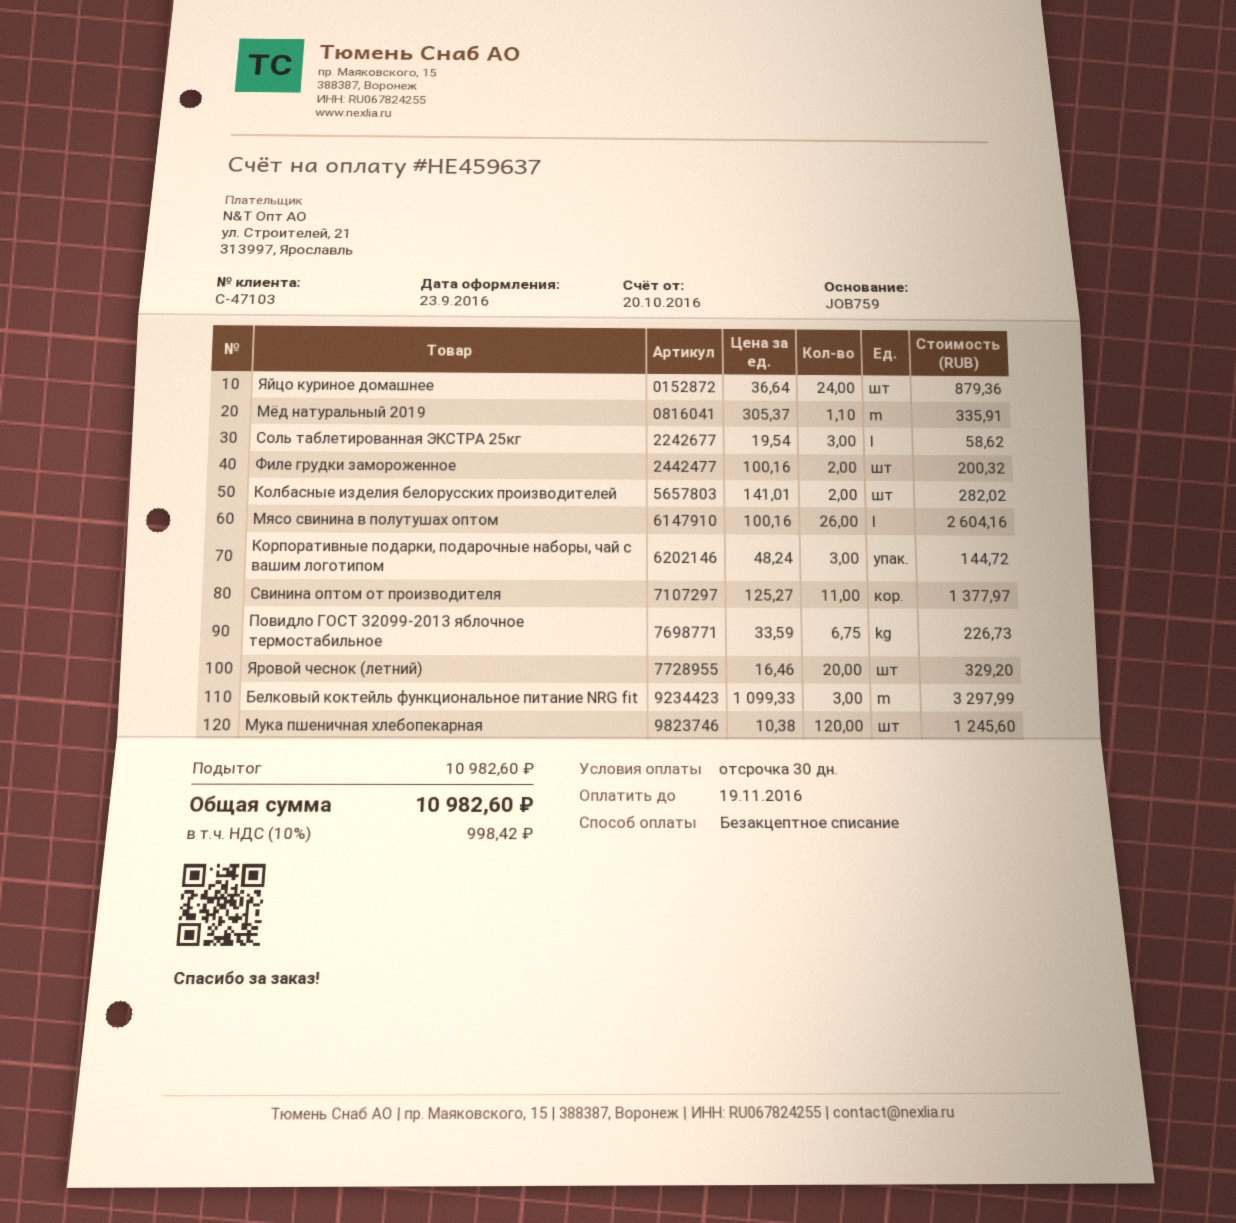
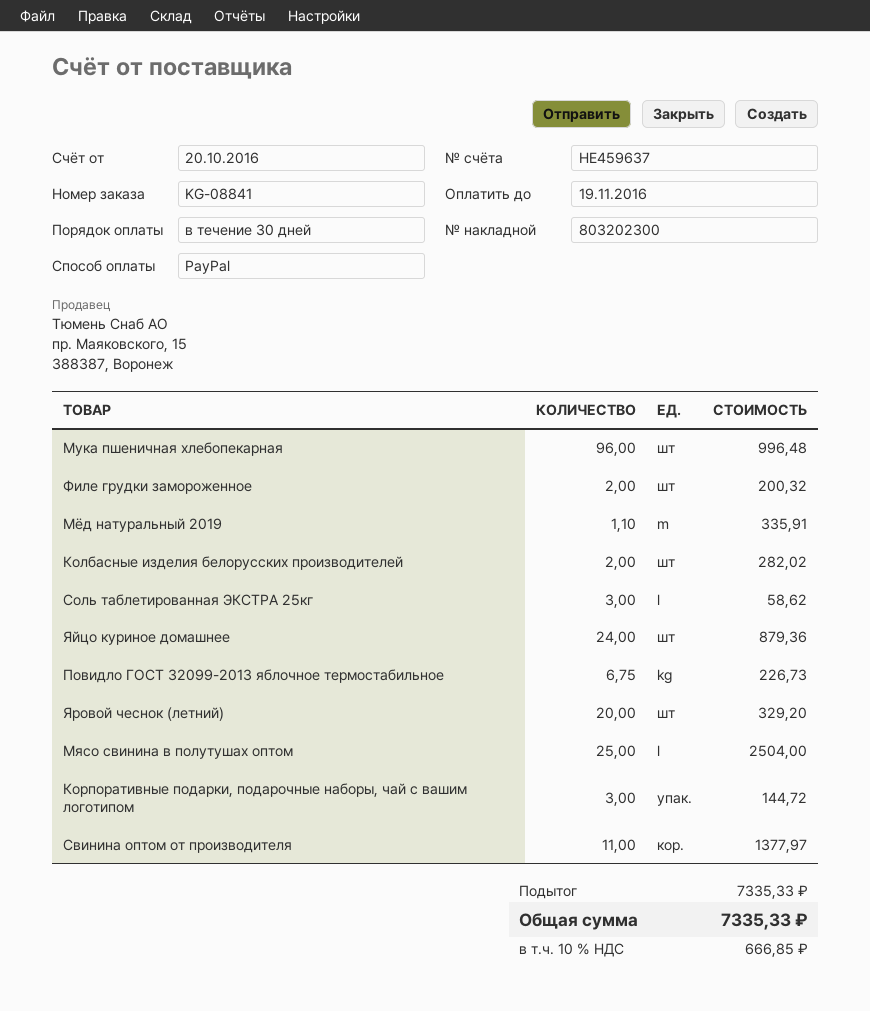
payment method: direct debit -> PayPal
Мясо свинина в полутушах оптом: 26 for 2604.16 -> 25 for 2504.00
Белковый коктейль функциональное питание NRG fit: 3 for 3297.99 -> none
Мука пшеничная хлебопекарная: 120 for 1245.60 -> 96 for 996.48
subtotal: 10982.60 -> 7335.33
tax: 10% = 998.42 -> 10% = 666.85
total: 10982.60 -> 7335.33

